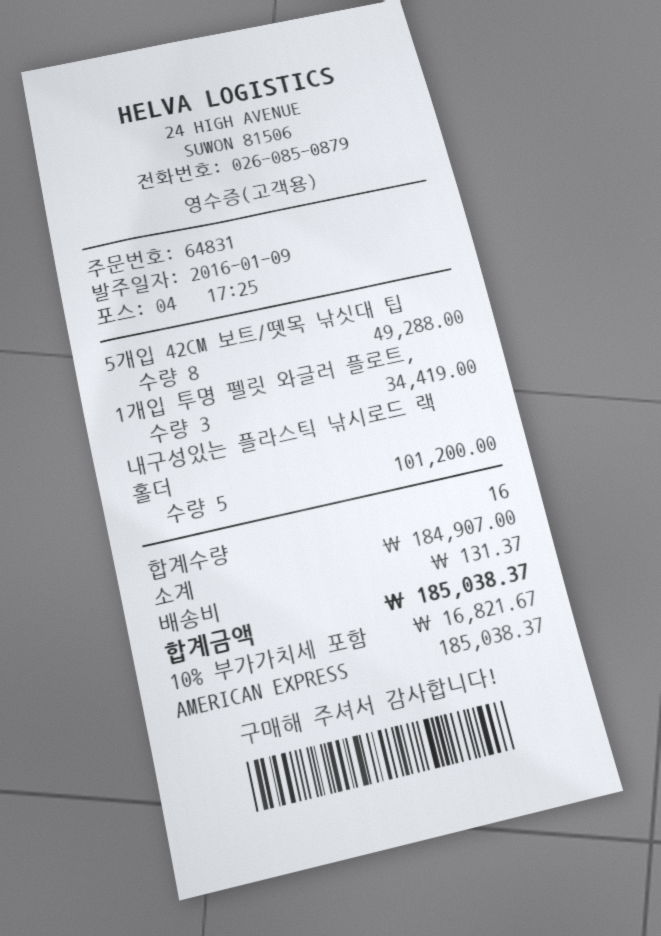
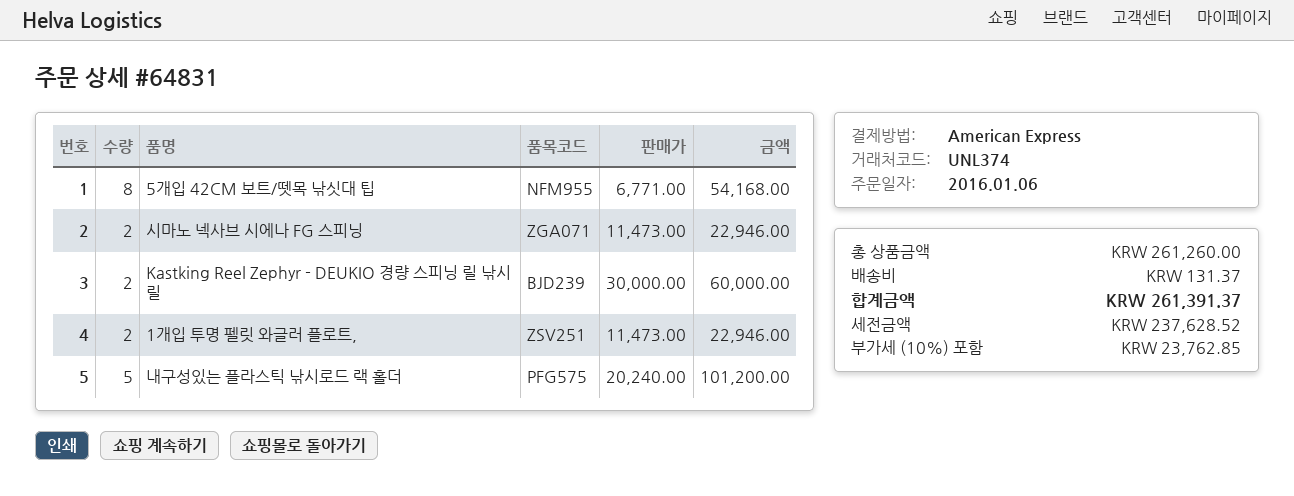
order date: 2016-01-09 -> 2016-01-06
5개입 42CM 보트/뗏목 낚싯대 팁: 8 for 49288.00 -> 8 for 54168.00
1개입 투명 펠릿 와글러 플로트,: 3 for 34419.00 -> 2 for 22946.00
시마노 넥사브 시에나 FG 스피닝: none -> 2 for 22946.00
Kastking Reel Zephyr - DEUKIO 경량 스피닝 릴 낚시 릴: none -> 2 for 60000.00
subtotal: 184907.00 -> 261260.00
tax: 10% = 16821.67 -> 10% = 23762.85
total: 185038.37 -> 261391.37

